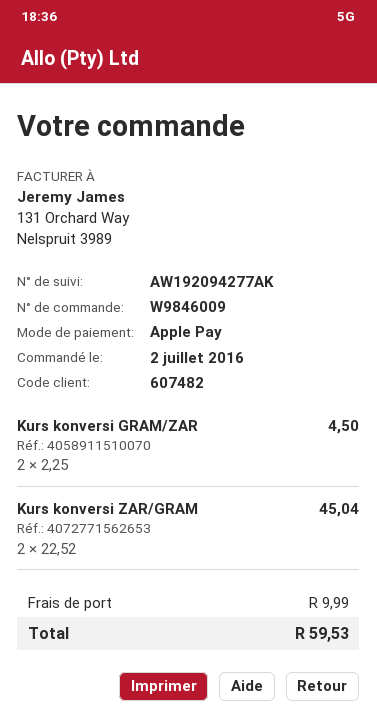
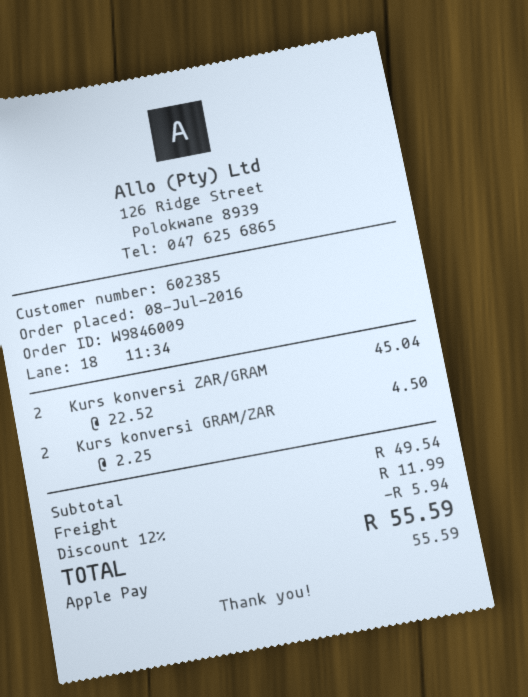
order date: 2016-07-02 -> 2016-07-08
customer number: 607482 -> 602385
discount: none -> 12% = 5.94
shipping: 9.99 -> 11.99
total: 59.53 -> 55.59

